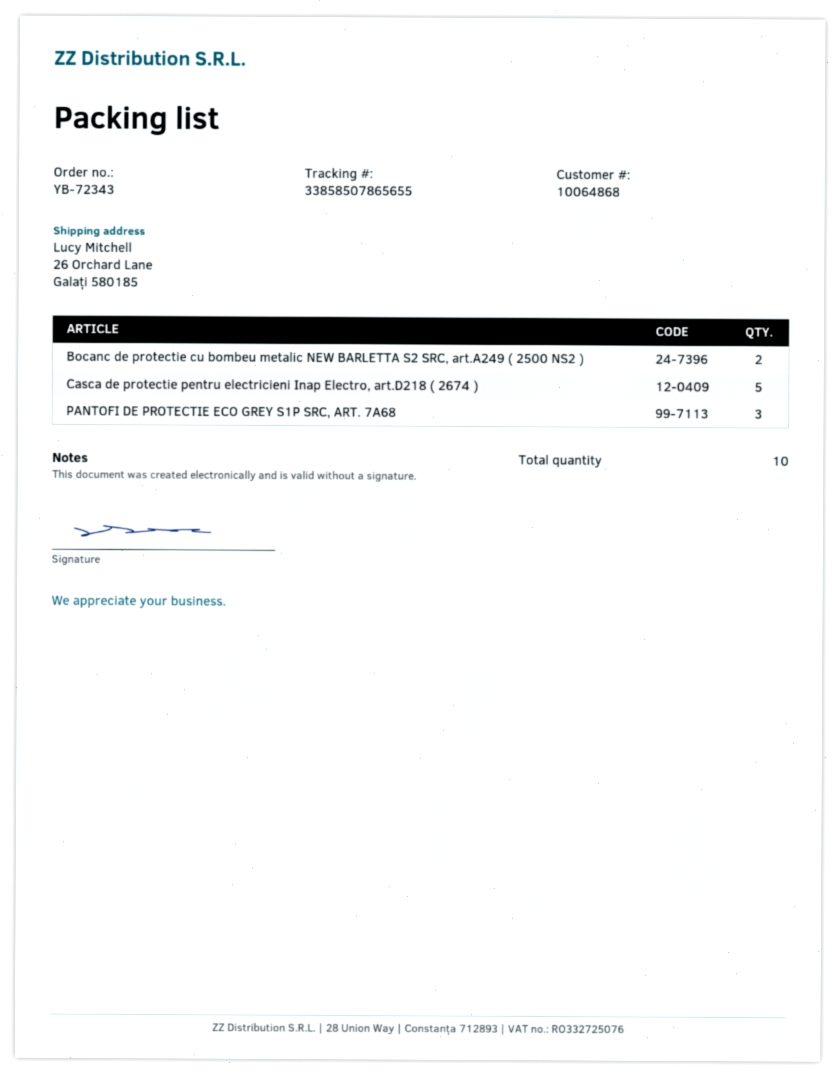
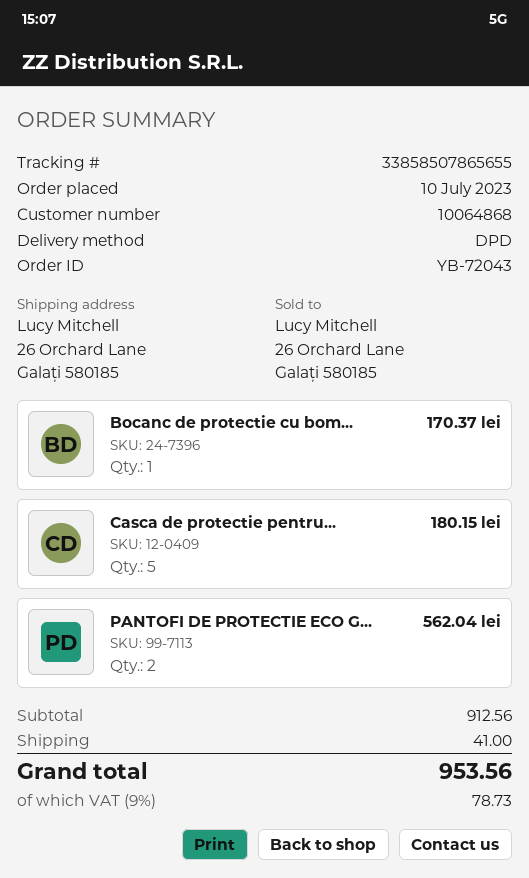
order number: YB-72343 -> YB-72043
Bocanc de protectie cu bombeu metalic NEW BARLETTA S2 SRC, art.A249 ( 2500 NS2 ): 2 -> 1
PANTOFI DE PROTECTIE ECO GREY S1P SRC, ART. 7A68: 3 -> 2

